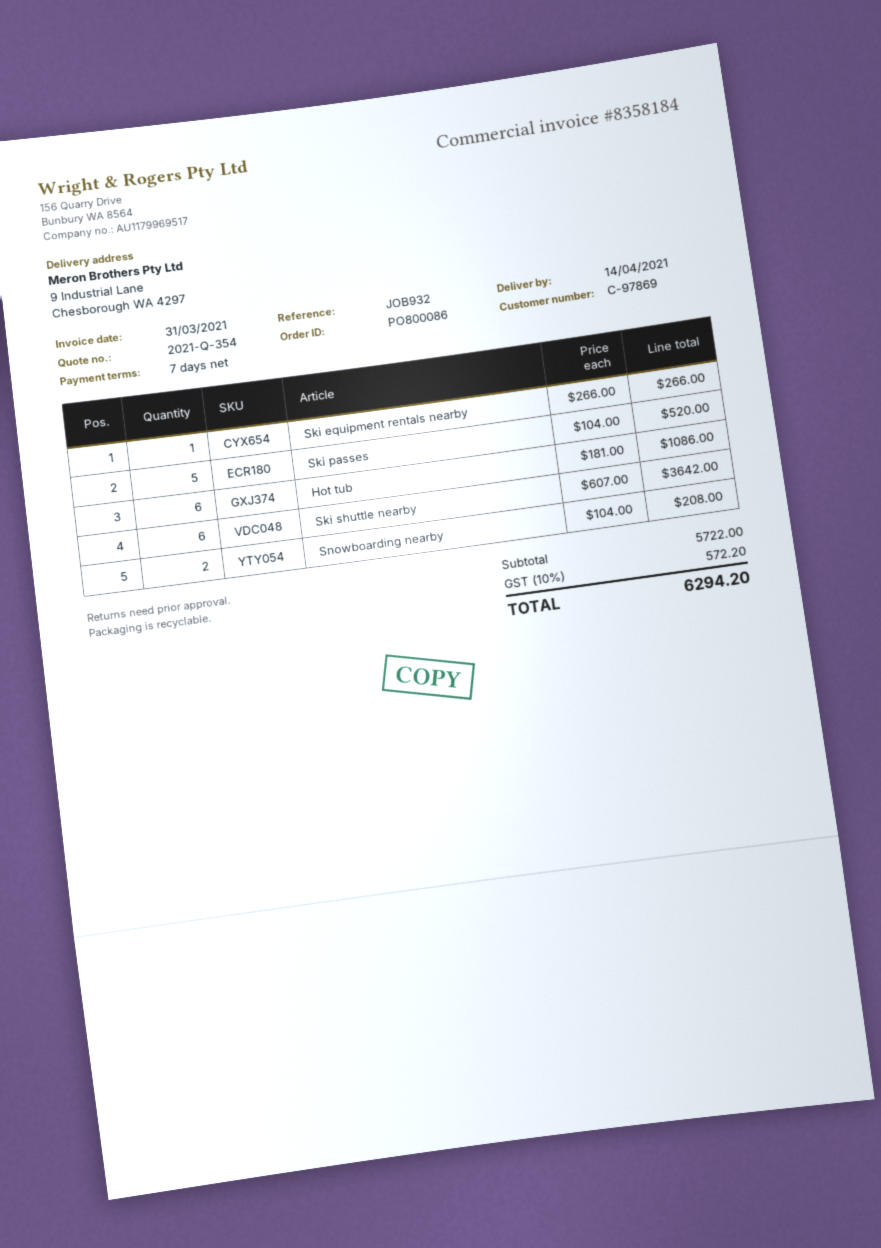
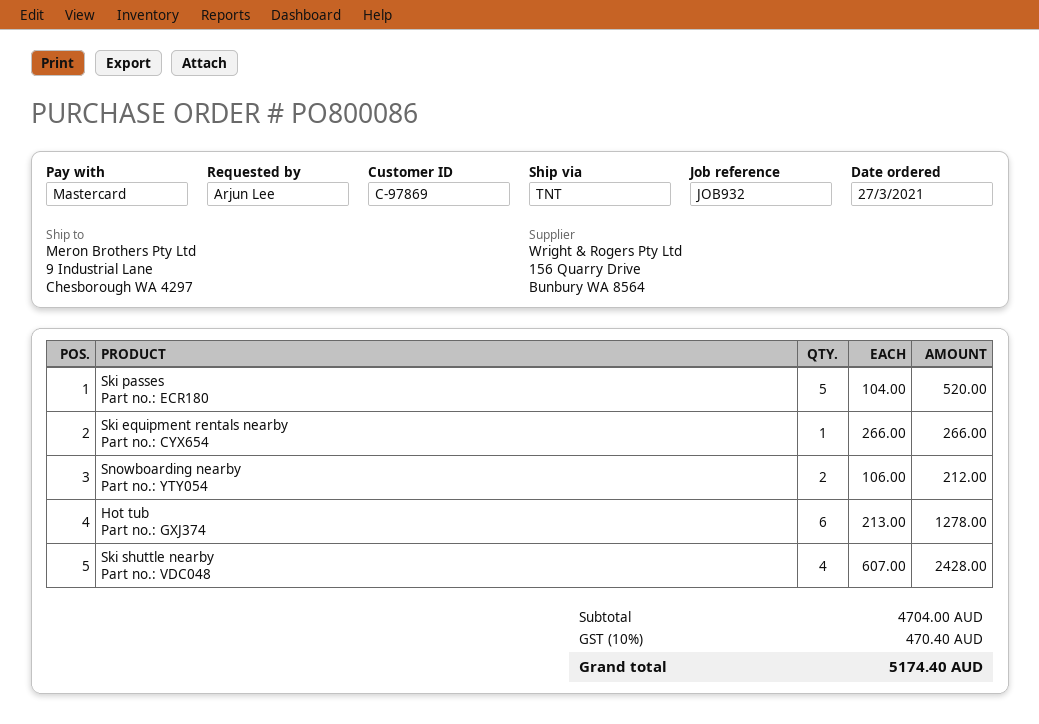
Hot tub: 6 x 181.00 = 1086.00 -> 6 x 213.00 = 1278.00
Ski shuttle nearby: 6 x 607.00 = 3642.00 -> 4 x 607.00 = 2428.00
Snowboarding nearby: 2 x 104.00 = 208.00 -> 2 x 106.00 = 212.00
subtotal: 5722.00 -> 4704.00
tax: 10% = 572.20 -> 10% = 470.40
total: 6294.20 -> 5174.40

